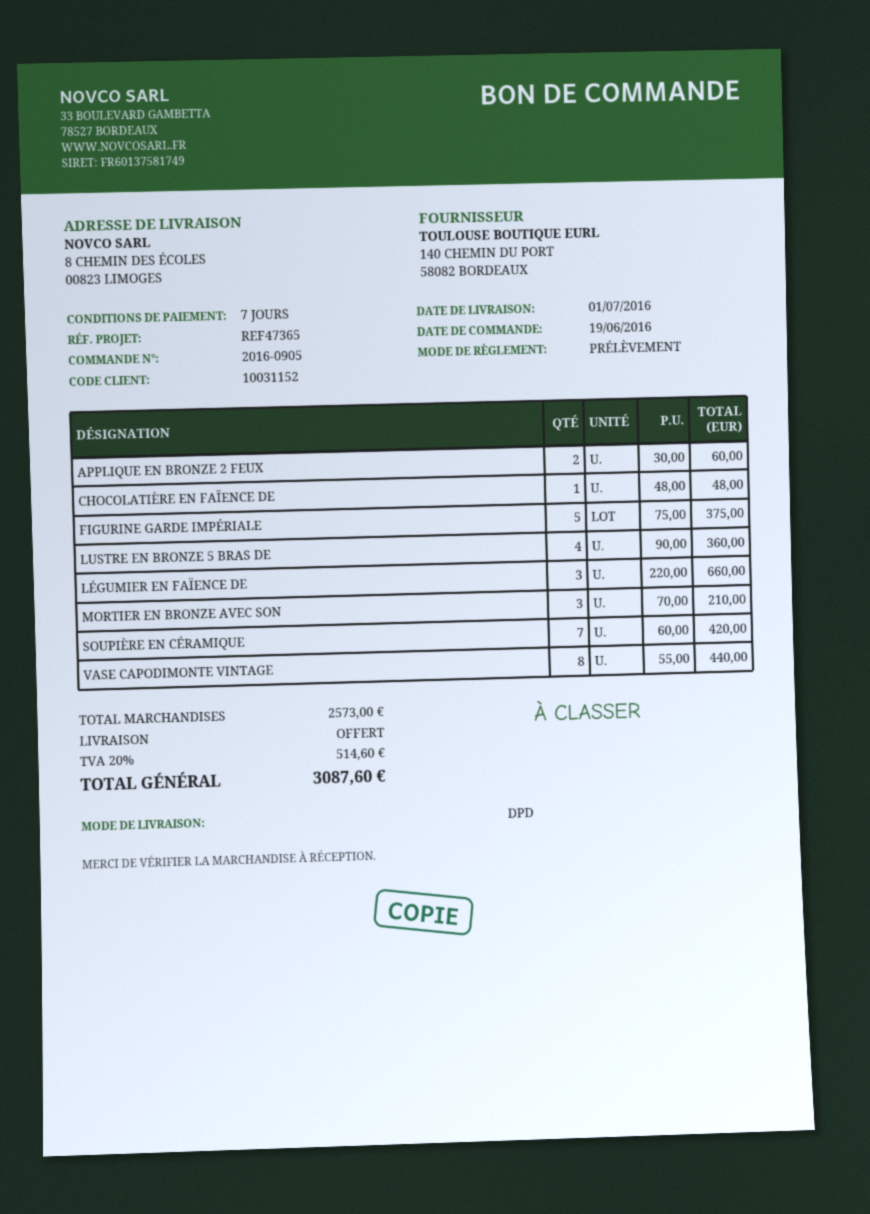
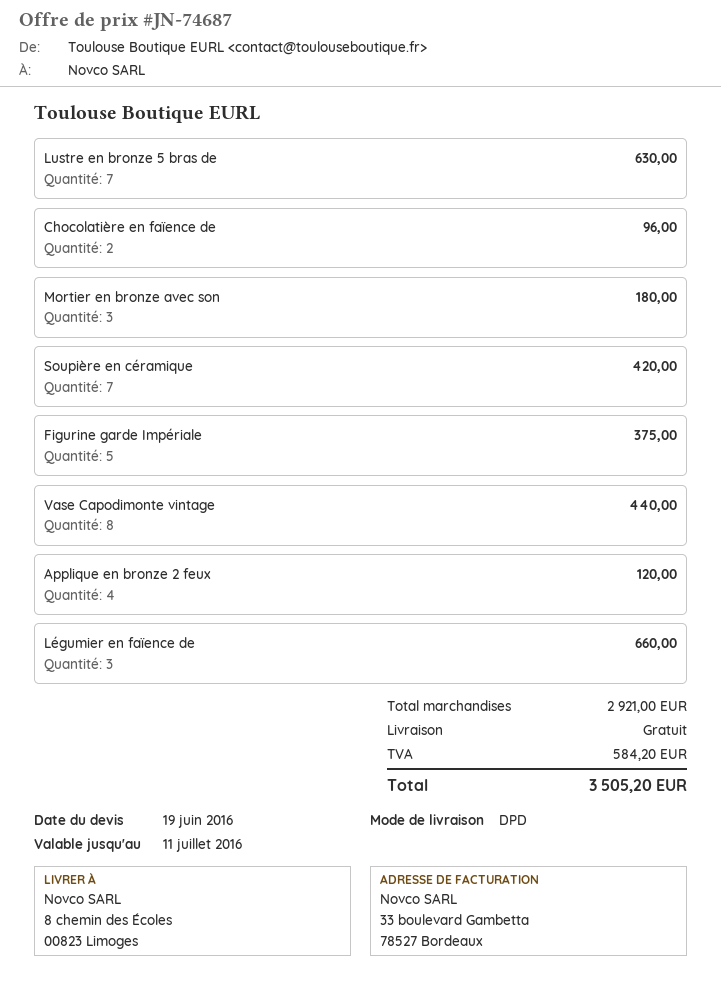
APPLIQUE EN BRONZE 2 FEUX: 2 for 60.00 -> 4 for 120.00
CHOCOLATIÈRE EN FAÏENCE DE: 1 for 48.00 -> 2 for 96.00
LUSTRE EN BRONZE 5 BRAS DE: 4 for 360.00 -> 7 for 630.00
MORTIER EN BRONZE AVEC SON: 3 for 210.00 -> 3 for 180.00
subtotal: 2573.00 -> 2921.00
tax: 514.60 -> 584.20
total: 3087.60 -> 3505.20

